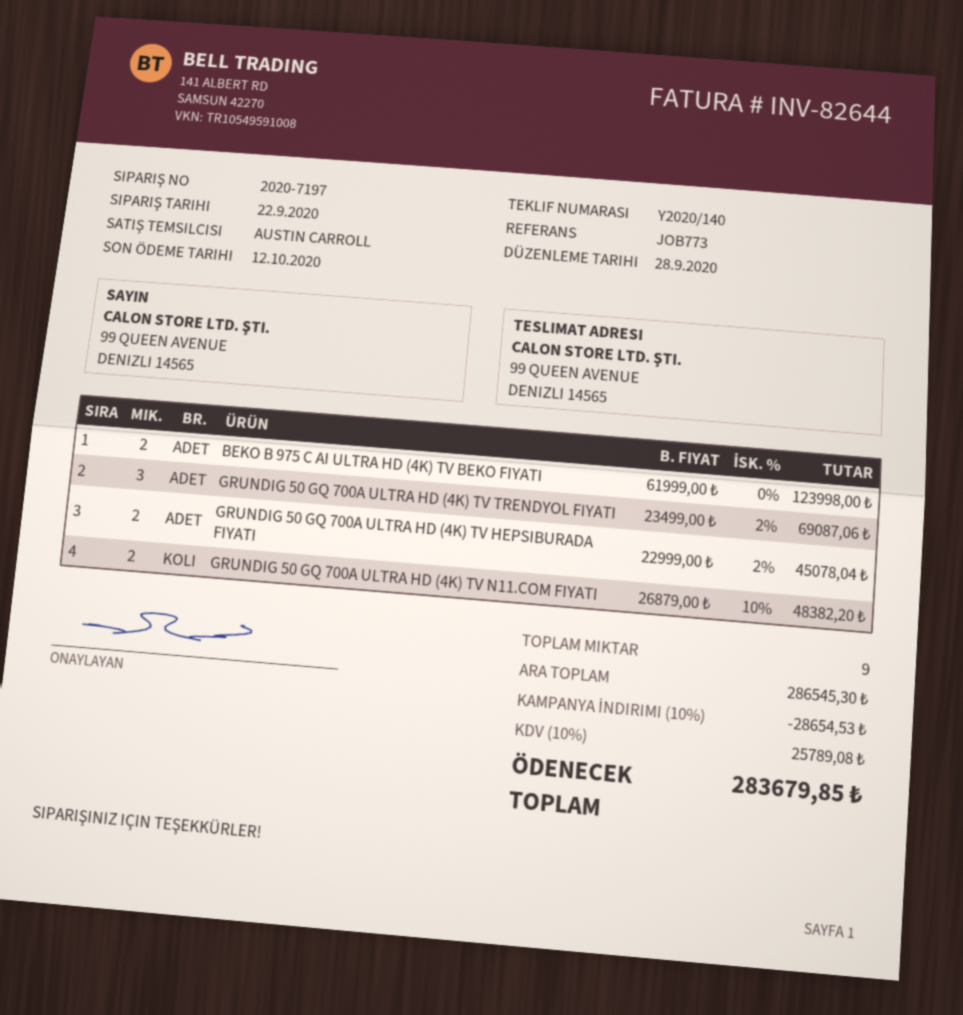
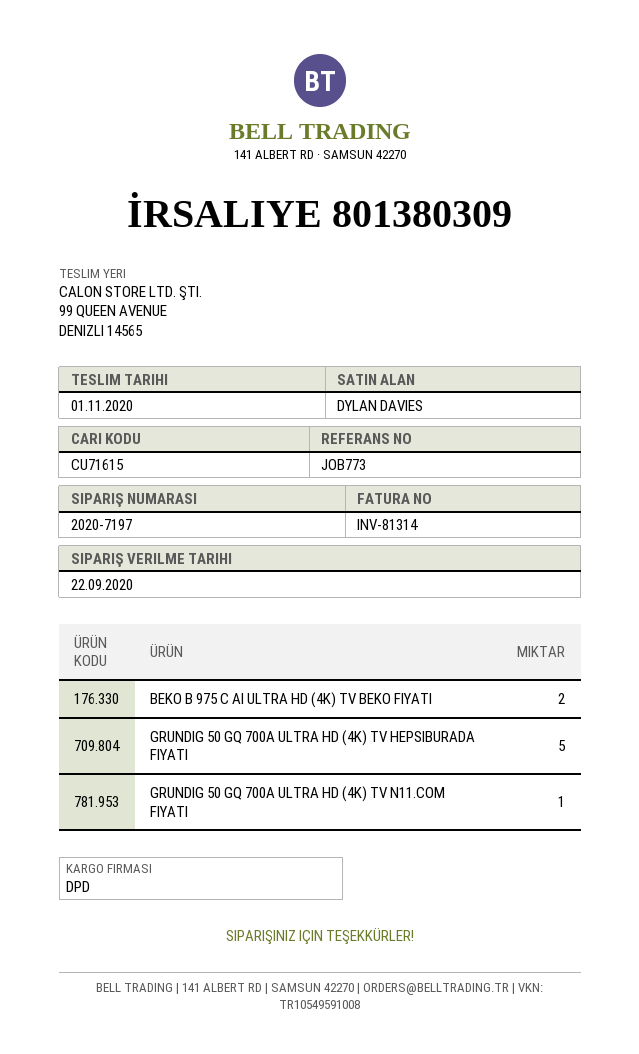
invoice number: INV-82644 -> INV-81314
GRUNDIG 50 GQ 700A ULTRA HD (4K) TV TRENDYOL FIYATI: 3 -> none
GRUNDIG 50 GQ 700A ULTRA HD (4K) TV HEPSIBURADA FIYATI: 2 -> 5
GRUNDIG 50 GQ 700A ULTRA HD (4K) TV N11.COM FIYATI: 2 -> 1

